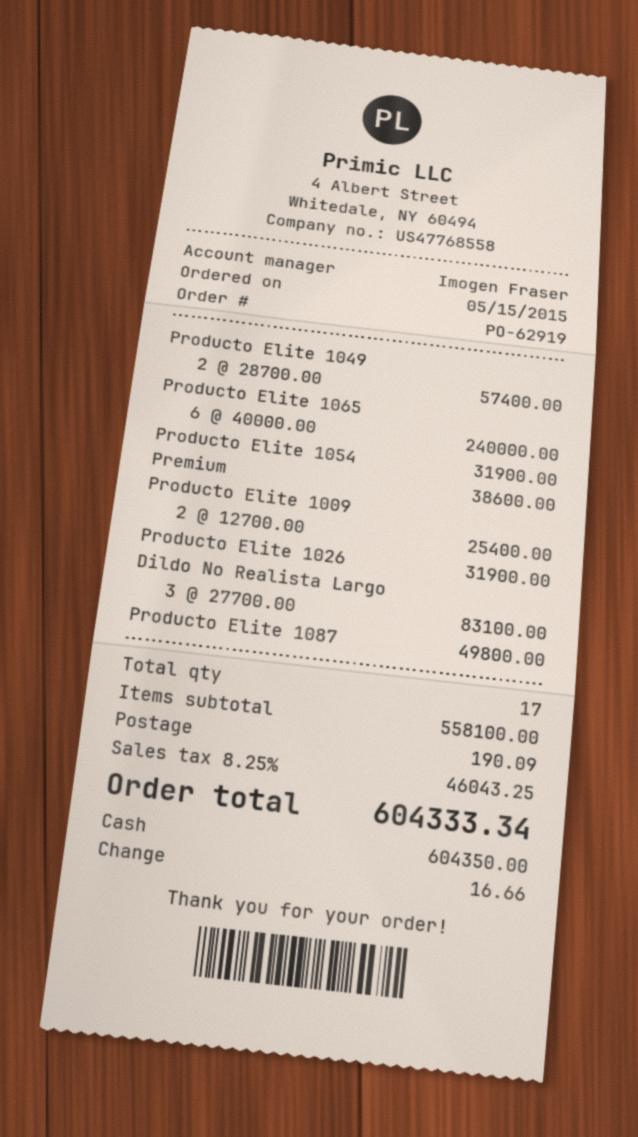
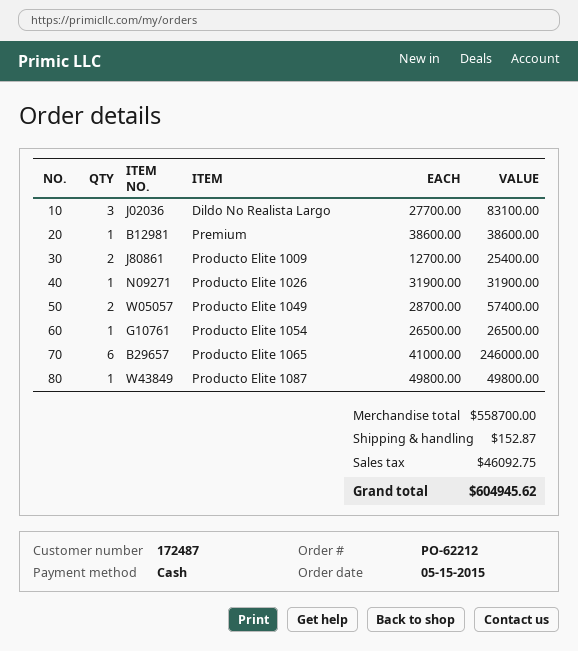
order number: PO-62919 -> PO-62212
Producto Elite 1065: 6 x 40000.00 = 240000.00 -> 6 x 41000.00 = 246000.00
Producto Elite 1054: 1 x 31900.00 = 31900.00 -> 1 x 26500.00 = 26500.00
subtotal: 558100.00 -> 558700.00
shipping: 190.09 -> 152.87
tax: 46043.25 -> 46092.75
total: 604333.34 -> 604945.62

